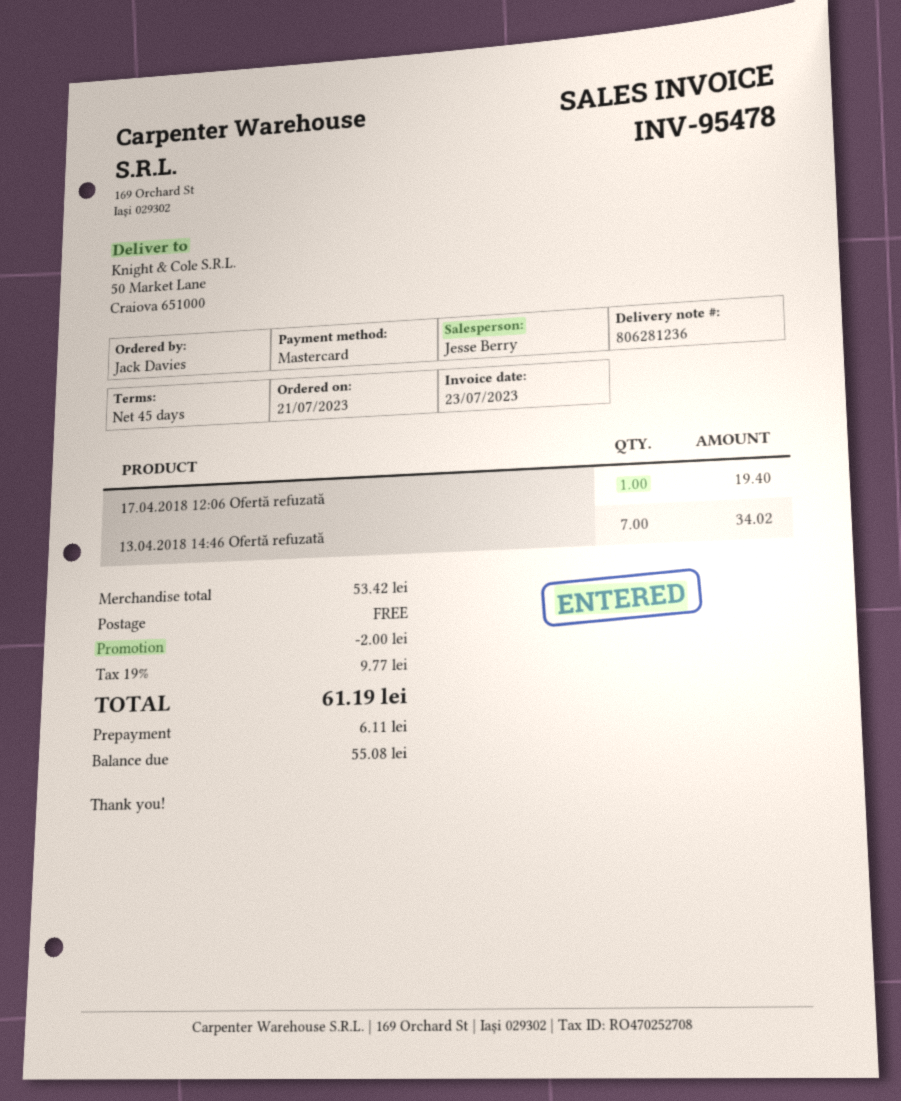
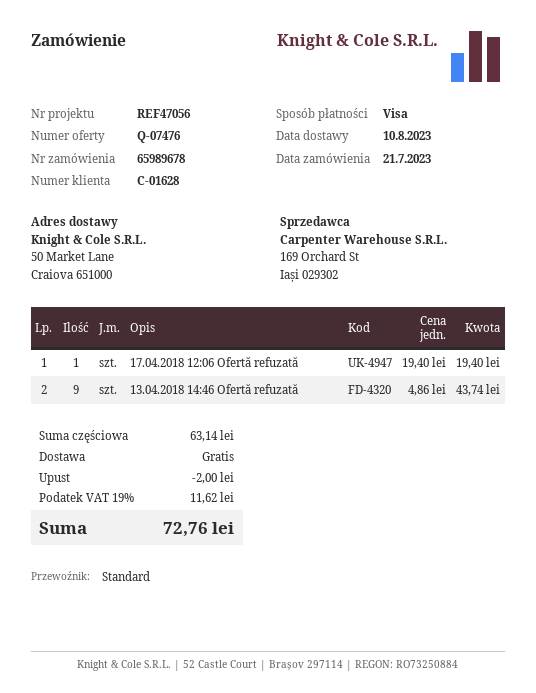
payment method: Mastercard -> Visa
13.04.2018 14:46 Ofertă refuzată: 7 for 34.02 -> 9 for 43.74
subtotal: 53.42 -> 63.14
tax: 19% = 9.77 -> 19% = 11.62
total: 61.19 -> 72.76

